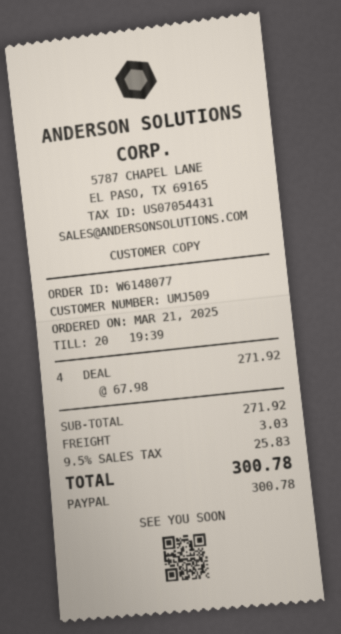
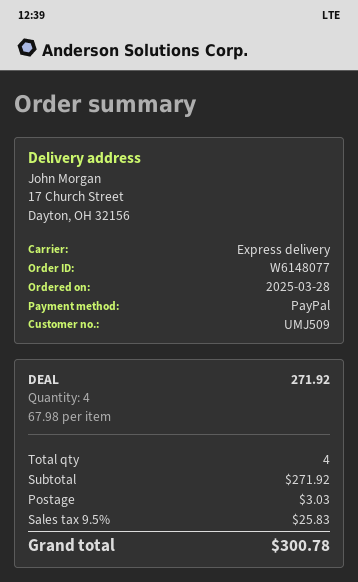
order date: 2025-03-21 -> 2025-03-28

